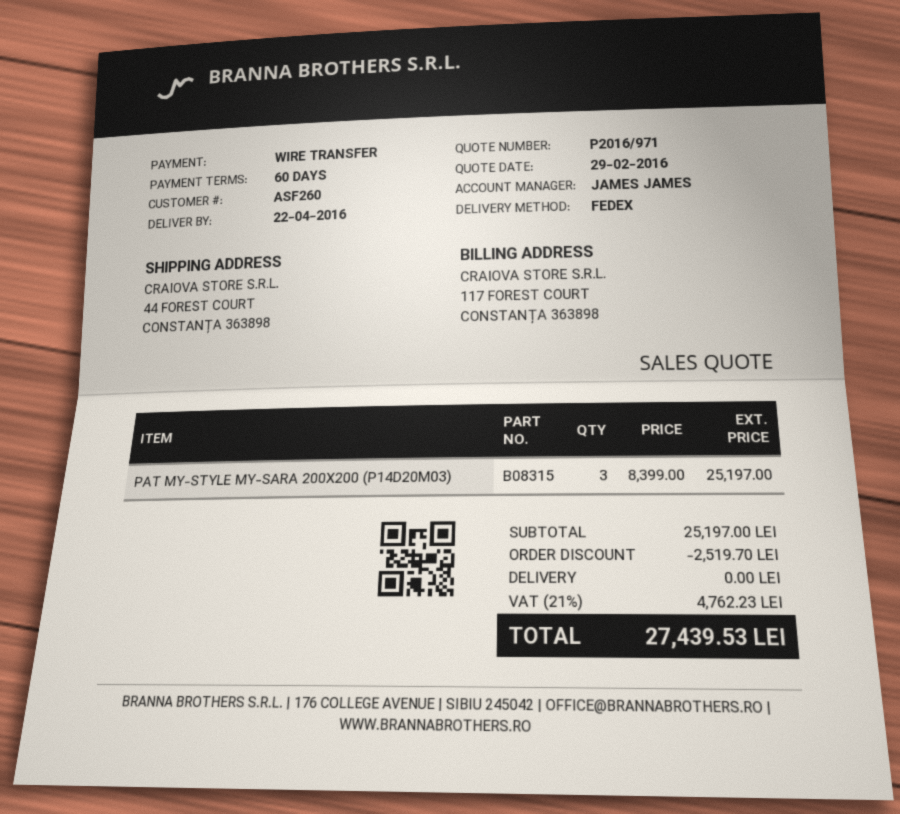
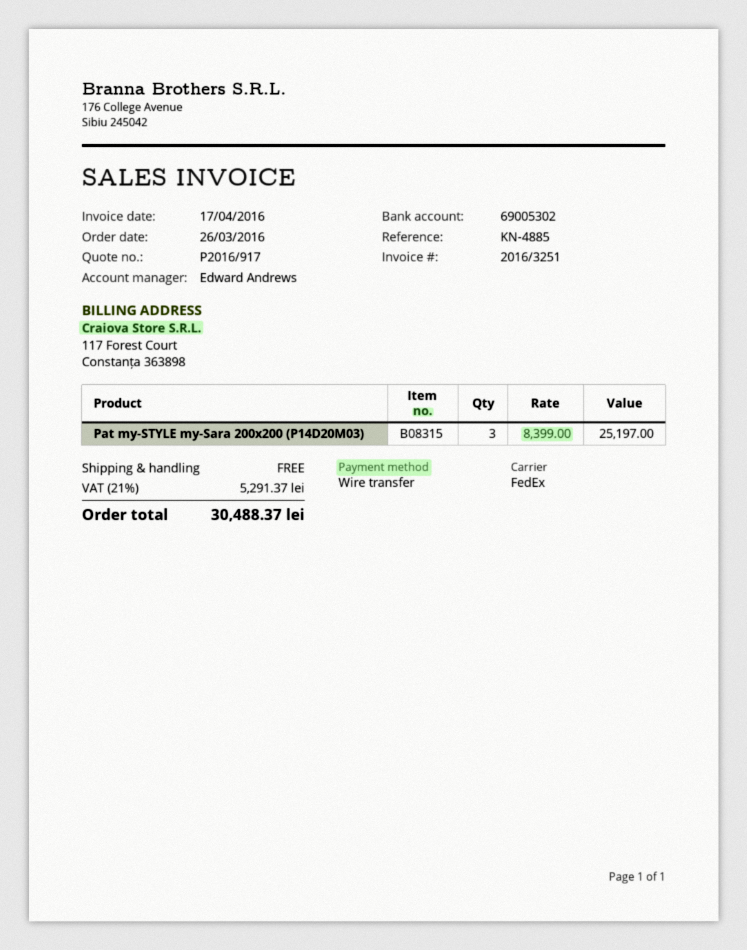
quote number: P2016/971 -> P2016/917
sales rep: JAMES JAMES -> Edward Andrews
discount: 2519.70 -> none
tax: 21% = 4762.23 -> 21% = 5291.37
total: 27439.53 -> 30488.37

